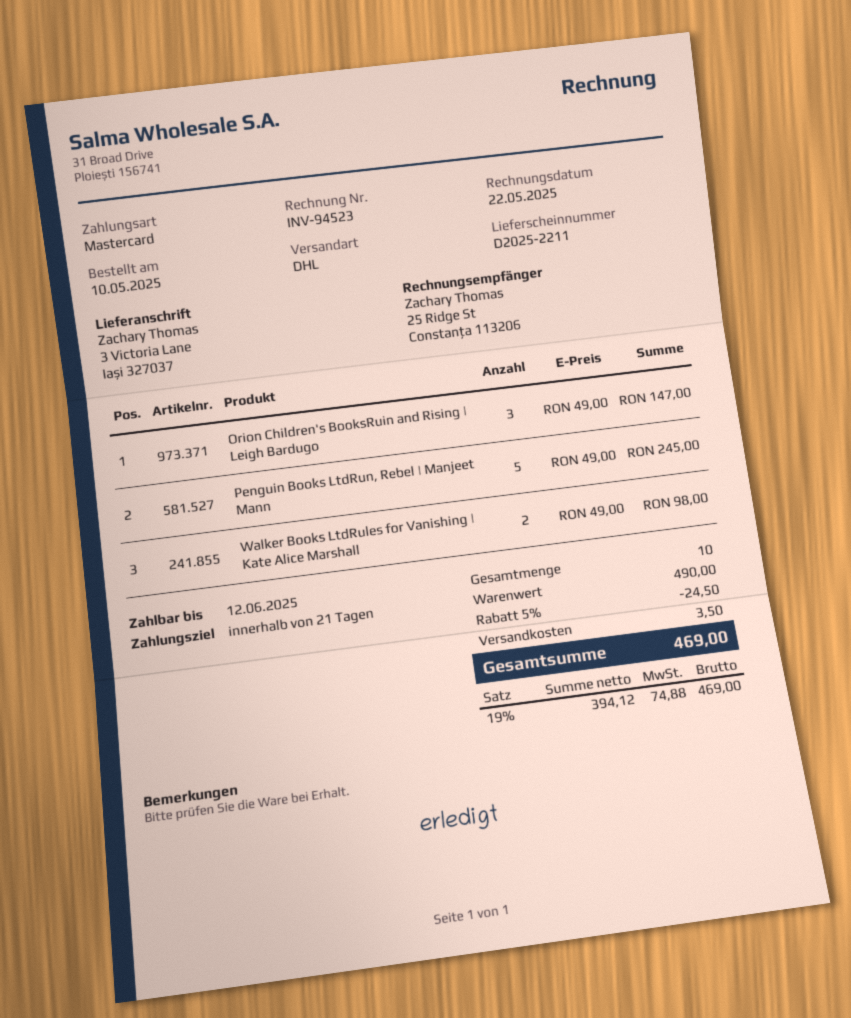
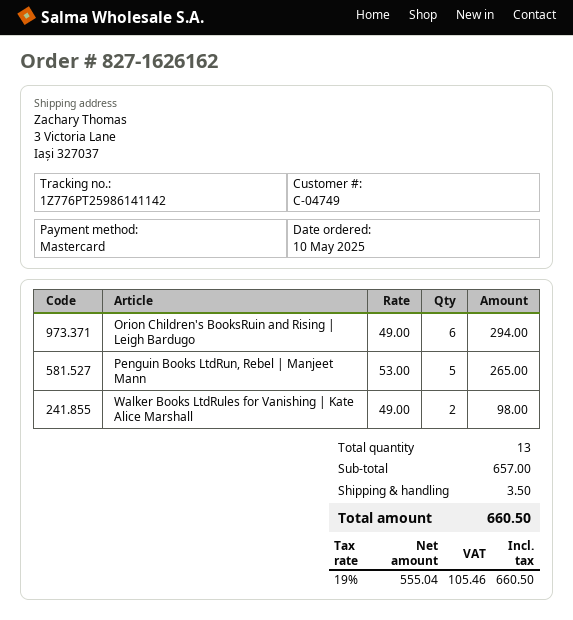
Orion Children's BooksRuin and Rising | Leigh Bardugo: 3 x 49.00 = 147.00 -> 6 x 49.00 = 294.00
Penguin Books LtdRun, Rebel | Manjeet Mann: 5 x 49.00 = 245.00 -> 5 x 53.00 = 265.00
total quantity: 10 -> 13
subtotal: 490.00 -> 657.00
discount: 5% = 24.50 -> none
net: 394.12 -> 555.04
tax: 19% = 74.88 -> 19% = 105.46
total: 469.00 -> 660.50

